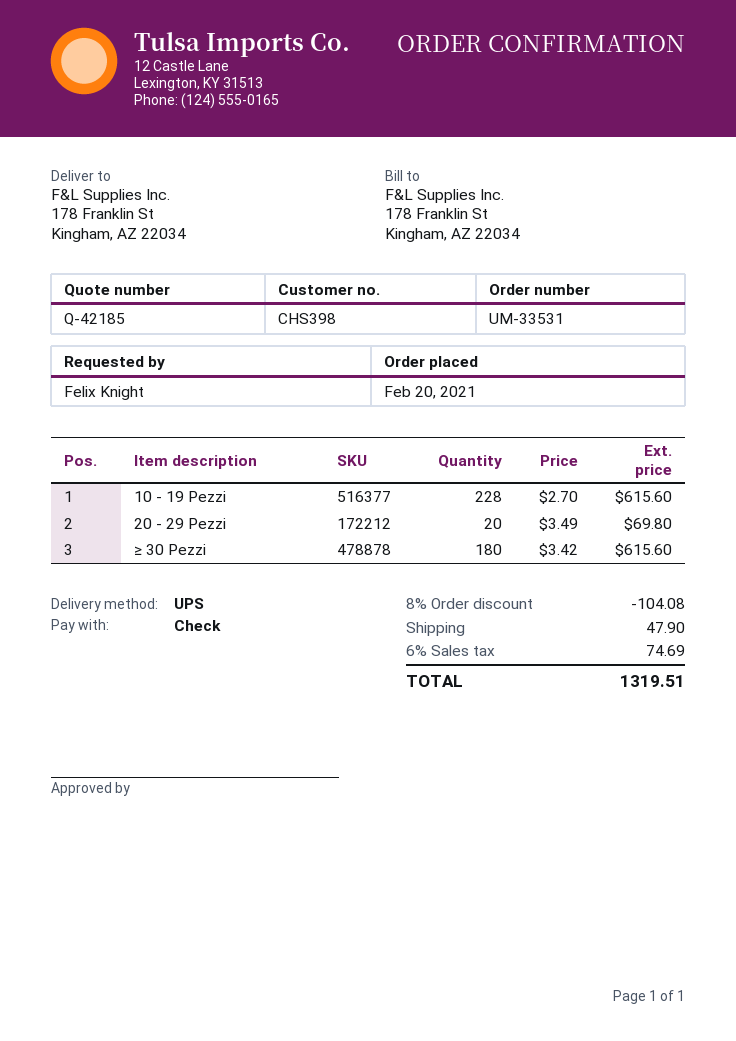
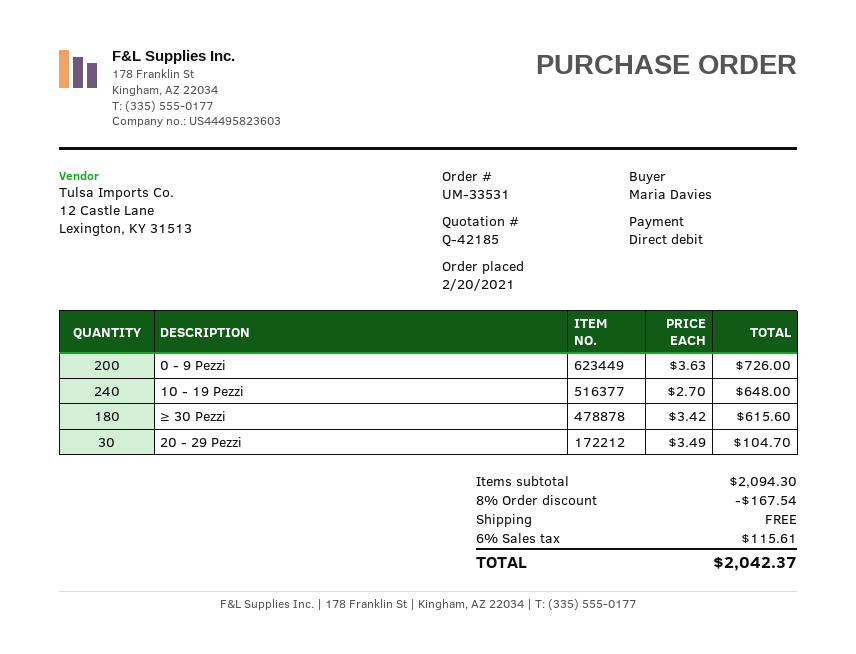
ordered by: Felix Knight -> Maria Davies
payment method: cheque -> direct debit
10 - 19 Pezzi: 228 x 2.70 = 615.60 -> 240 x 2.70 = 648.00
20 - 29 Pezzi: 20 x 3.49 = 69.80 -> 30 x 3.49 = 104.70
0 - 9 Pezzi: none -> 200 x 3.63 = 726.00
discount: 8% = 104.08 -> 8% = 167.54
shipping: 47.90 -> 0.00
tax: 6% = 74.69 -> 6% = 115.61
total: 1319.51 -> 2042.37

